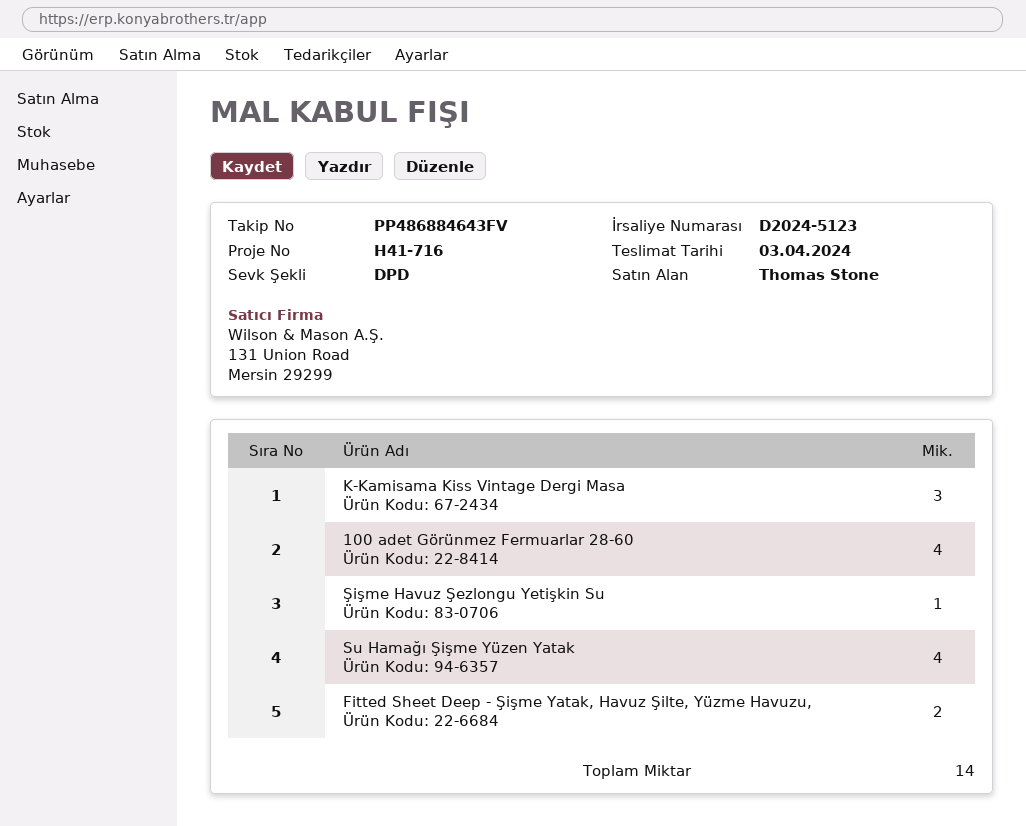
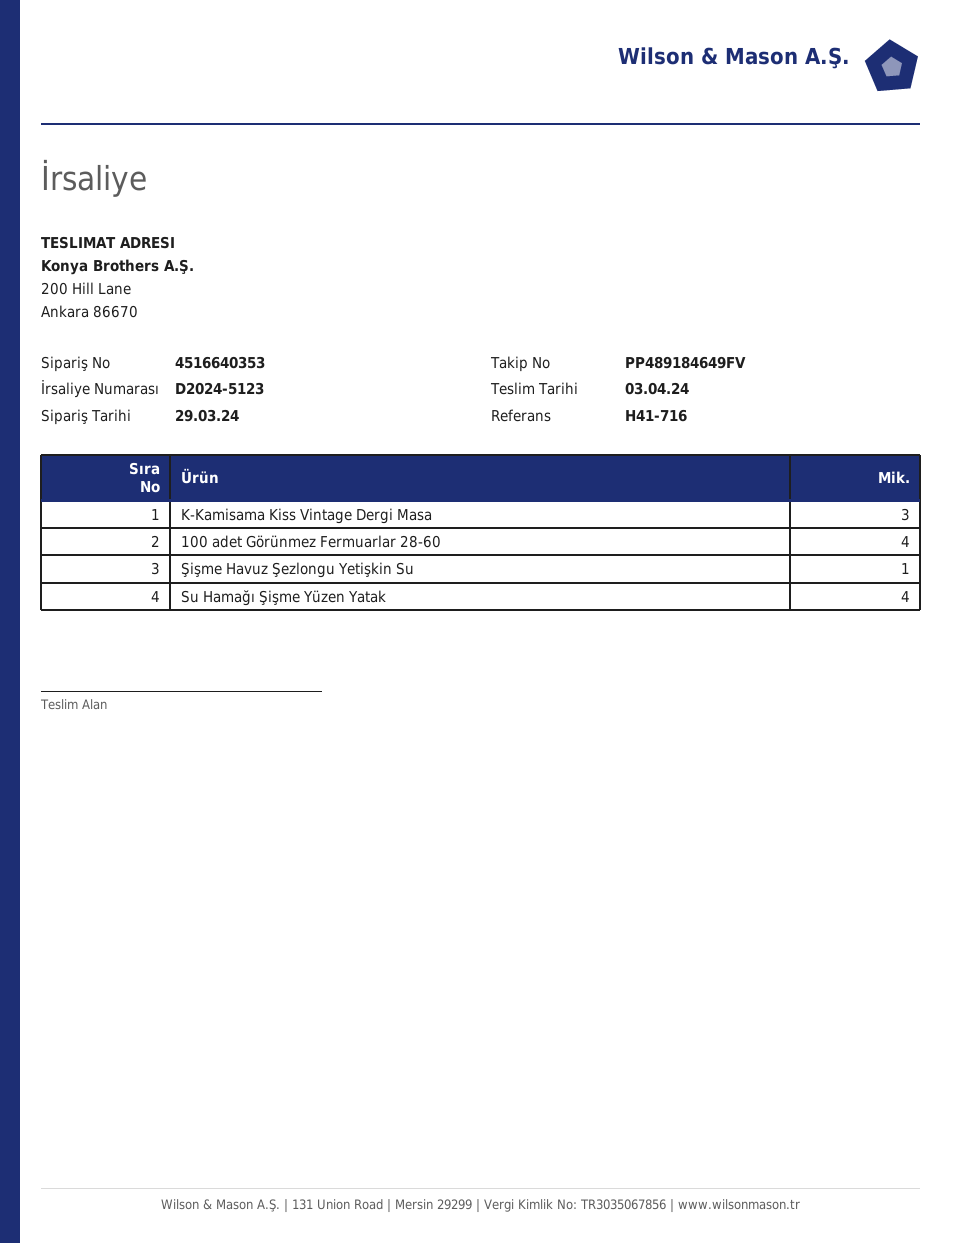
tracking number: PP486884643FV -> PP489184649FV
Fitted Sheet Deep - Şişme Yatak, Havuz Şilte, Yüzme Havuzu,: 2 -> none

